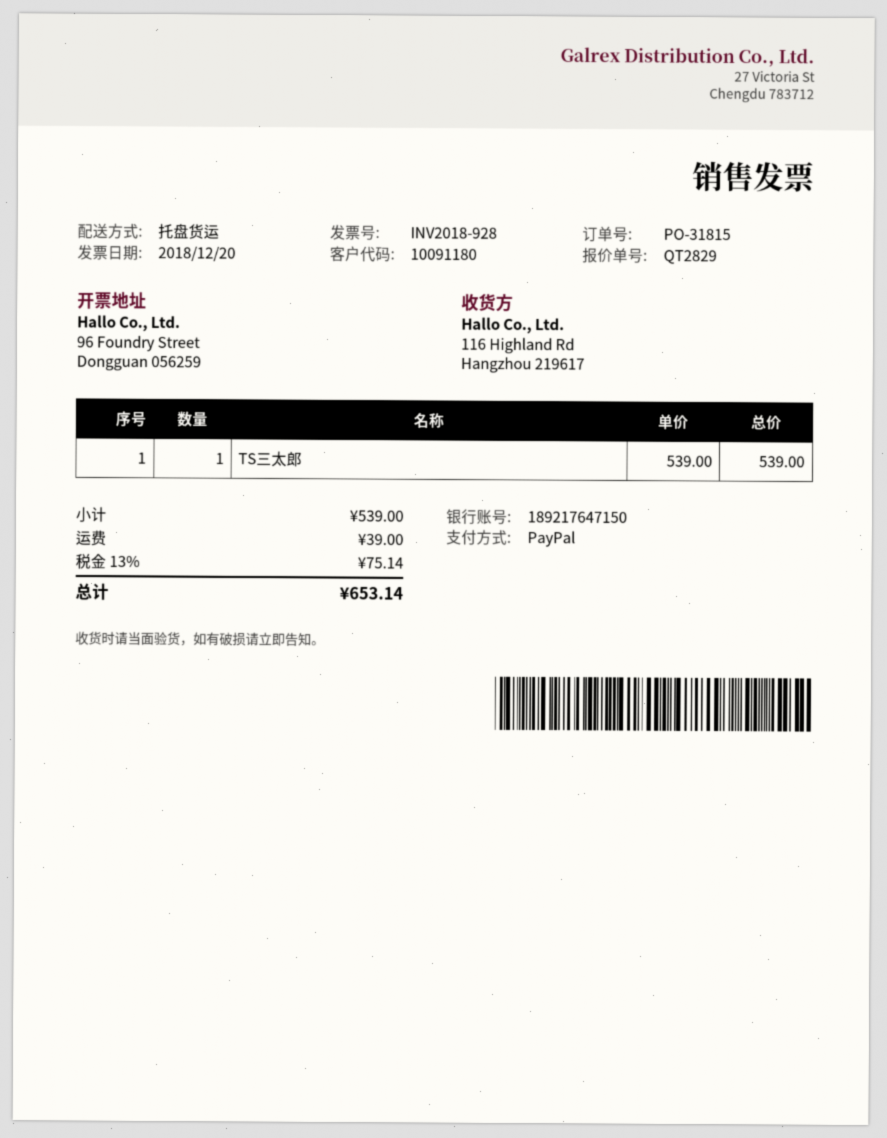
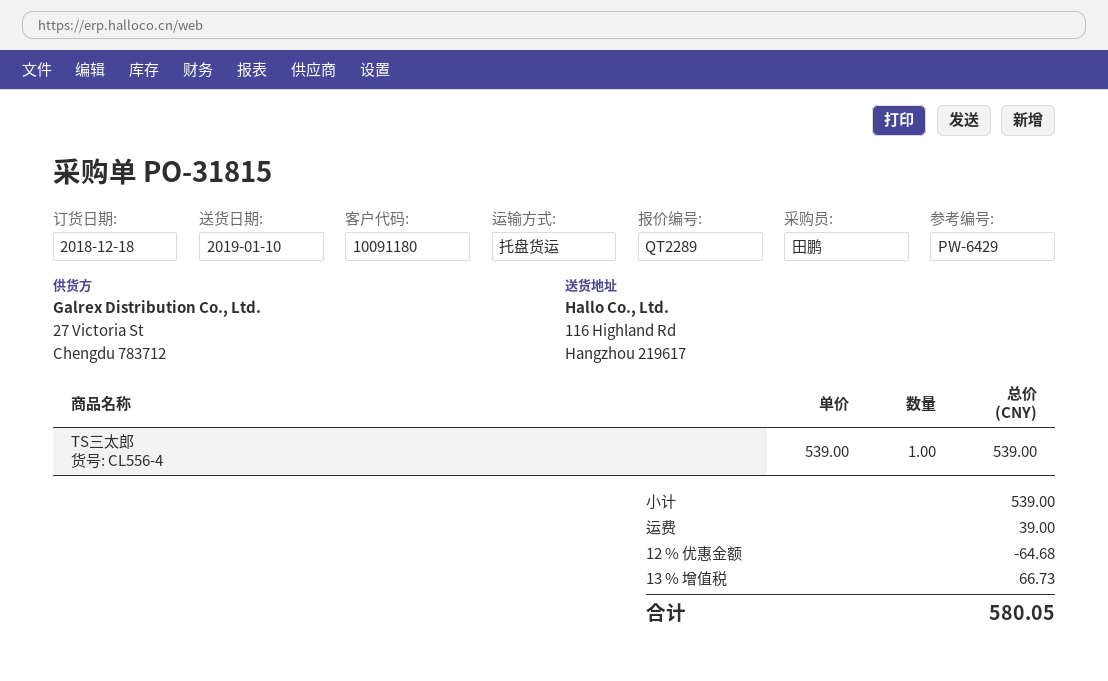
quote number: QT2829 -> QT2289
discount: none -> 12% = 64.68
tax: 13% = 75.14 -> 13% = 66.73
total: 653.14 -> 580.05

